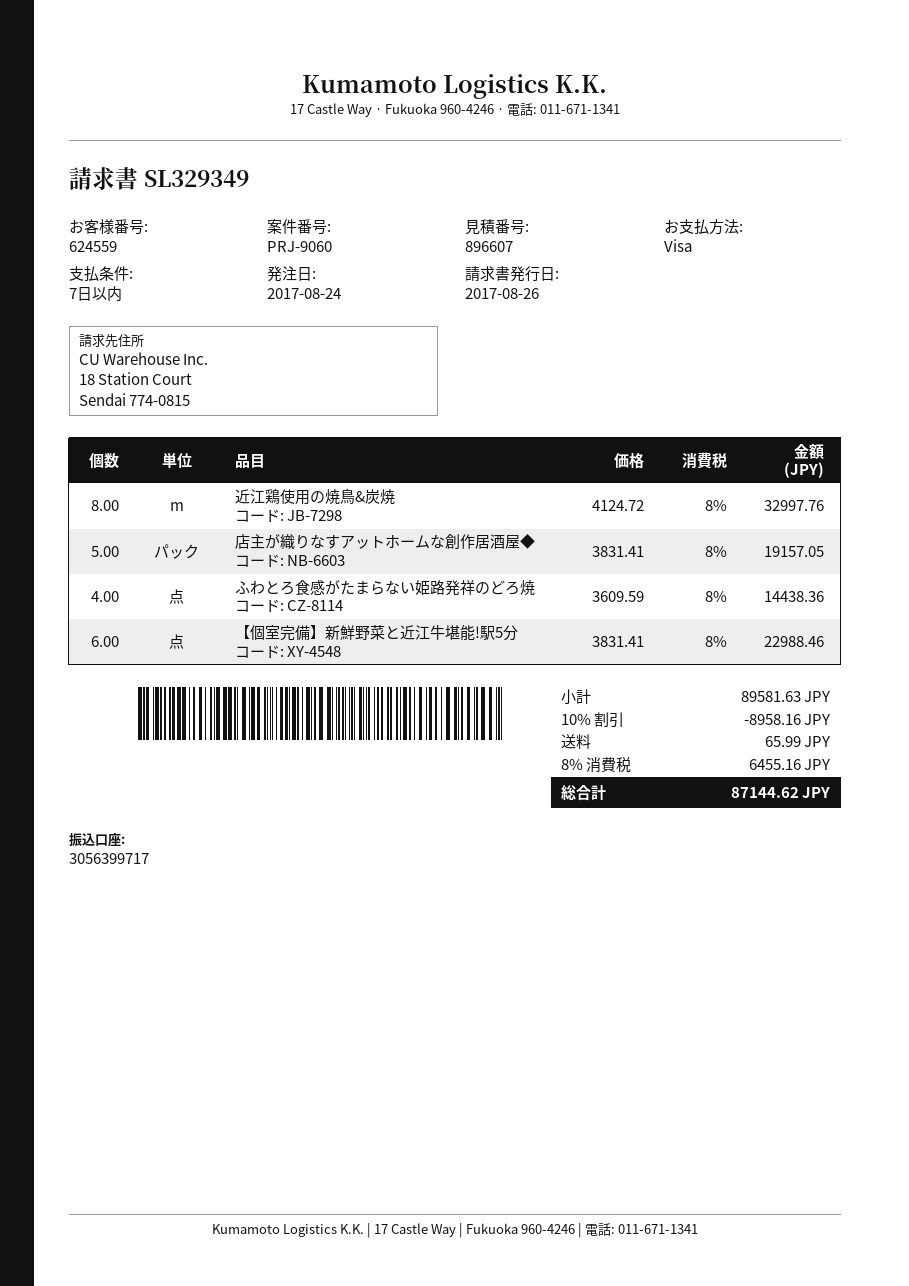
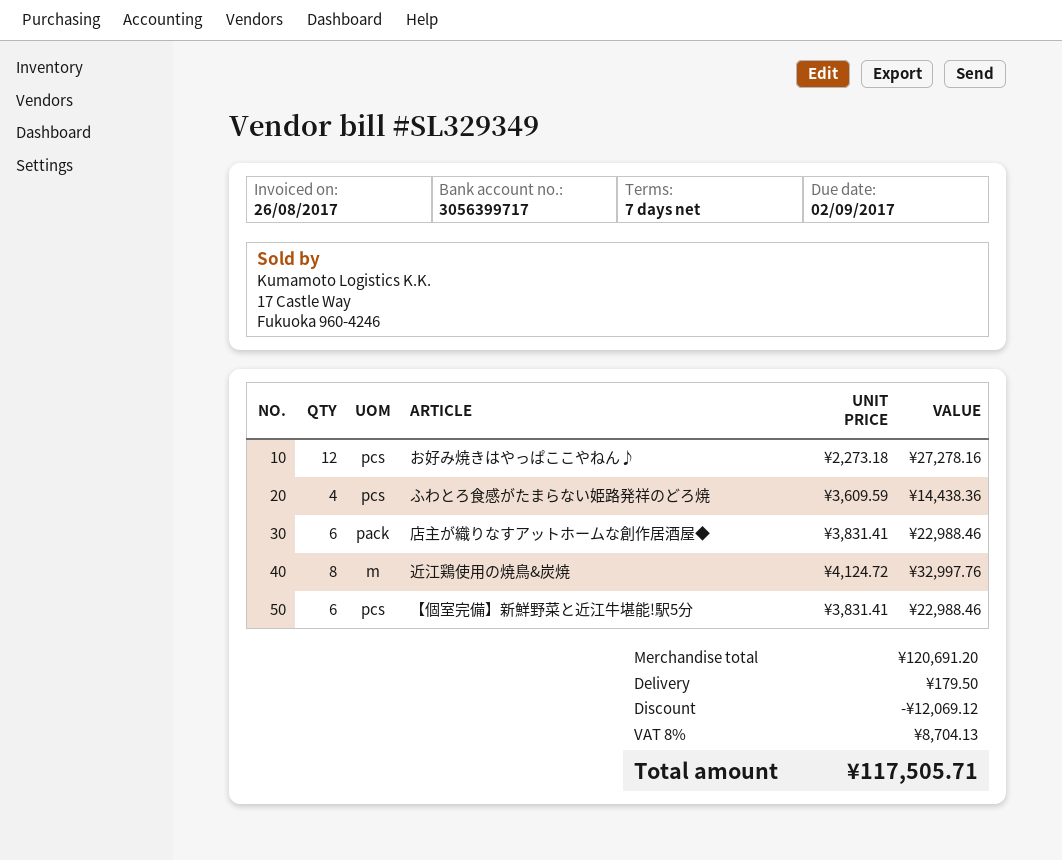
店主が織りなすアットホームな創作居酒屋◆: 5 x 3831.41 = 19157.05 -> 6 x 3831.41 = 22988.46
お好み焼きはやっぱここやねん♪: none -> 12 x 2273.18 = 27278.16
subtotal: 89581.63 -> 120691.20
discount: 8958.16 -> 12069.12
shipping: 65.99 -> 179.50
tax: 8% = 6455.16 -> 8% = 8704.13
total: 87144.62 -> 117505.71

